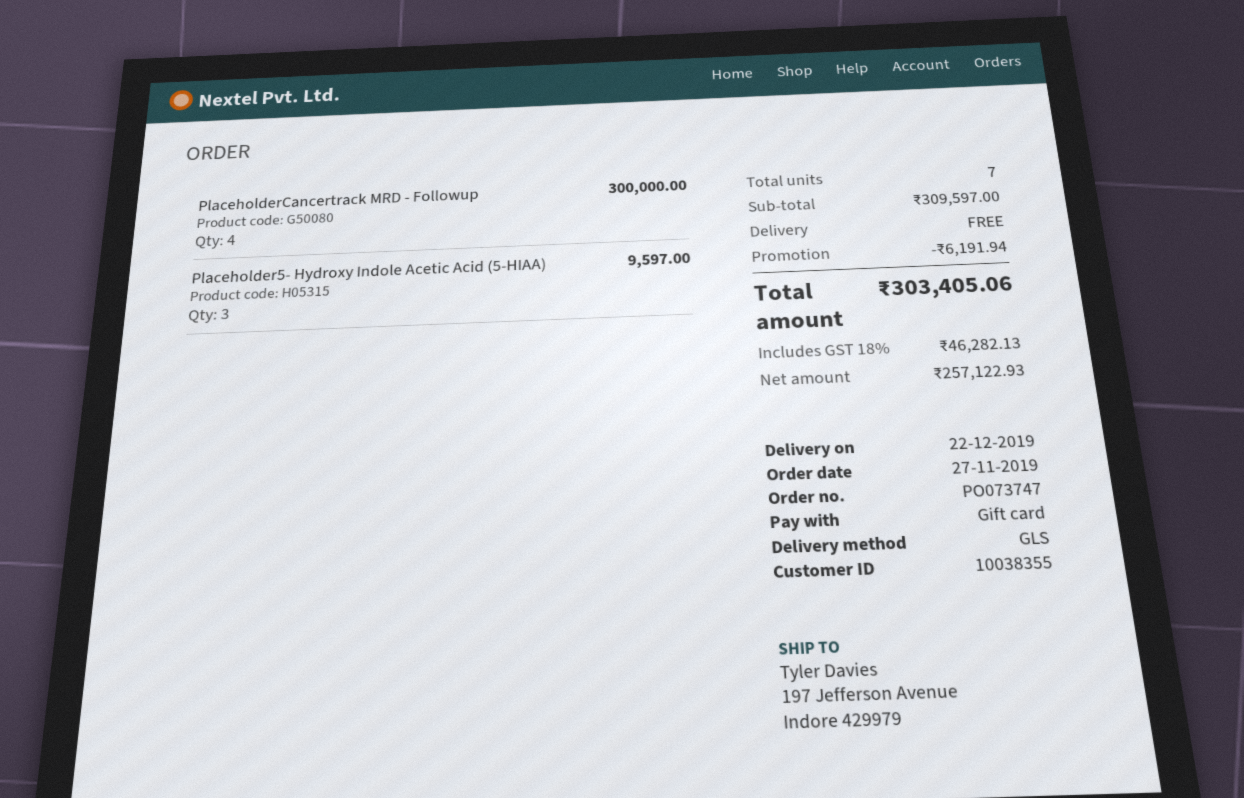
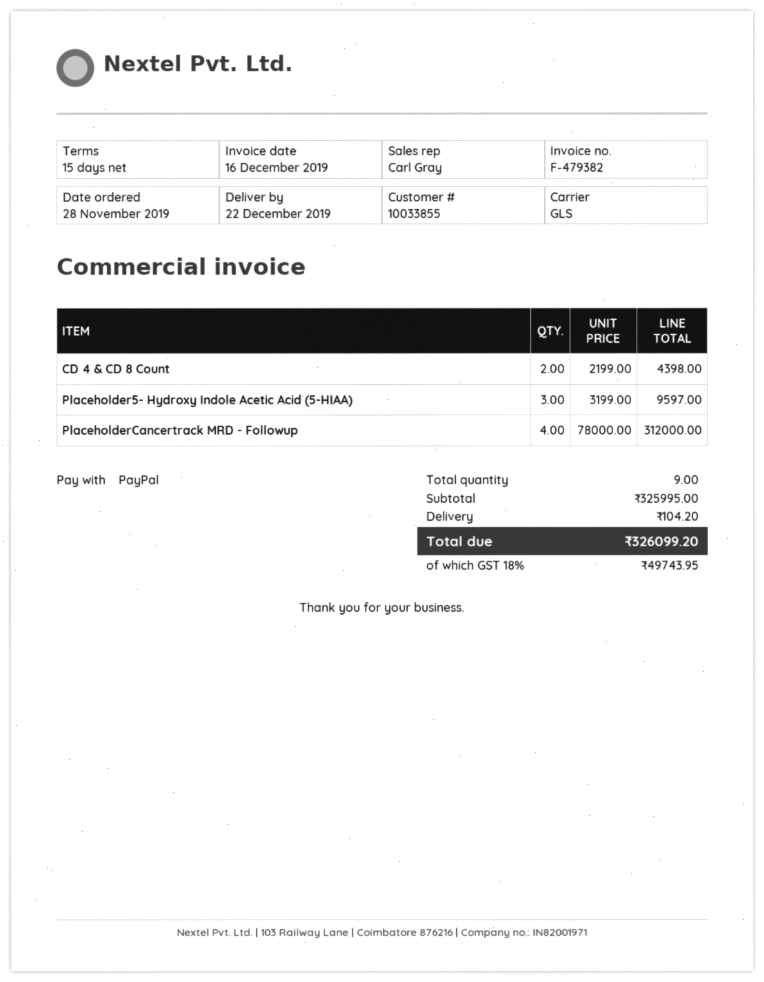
order date: 2019-11-27 -> 2019-11-28
customer number: 10038355 -> 10033855
payment method: gift card -> PayPal
PlaceholderCancertrack MRD - Followup: 4 for 300000.00 -> 4 for 312000.00
CD 4 & CD 8 Count: none -> 2 for 4398.00
total quantity: 7 -> 9
subtotal: 309597.00 -> 325995.00
discount: 6191.94 -> none
shipping: 0.00 -> 104.20
tax: 18% = 46282.13 -> 18% = 49743.95
total: 303405.06 -> 326099.20

